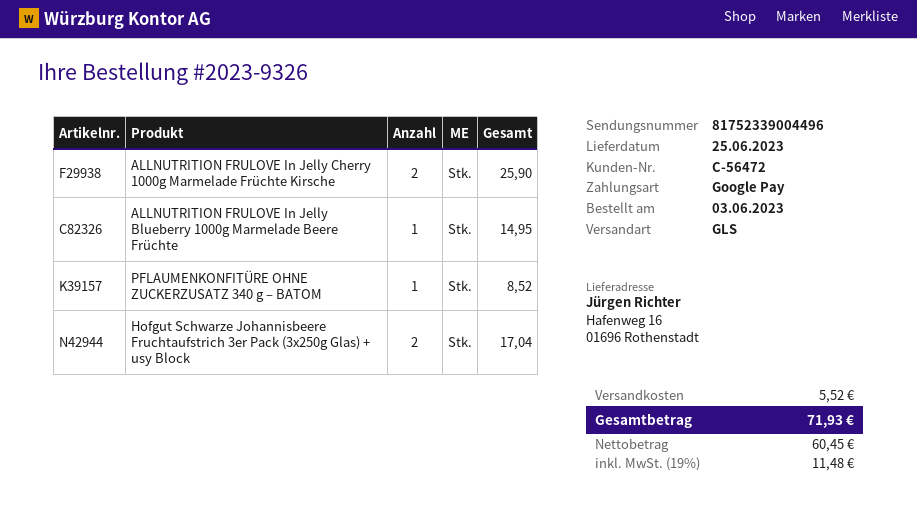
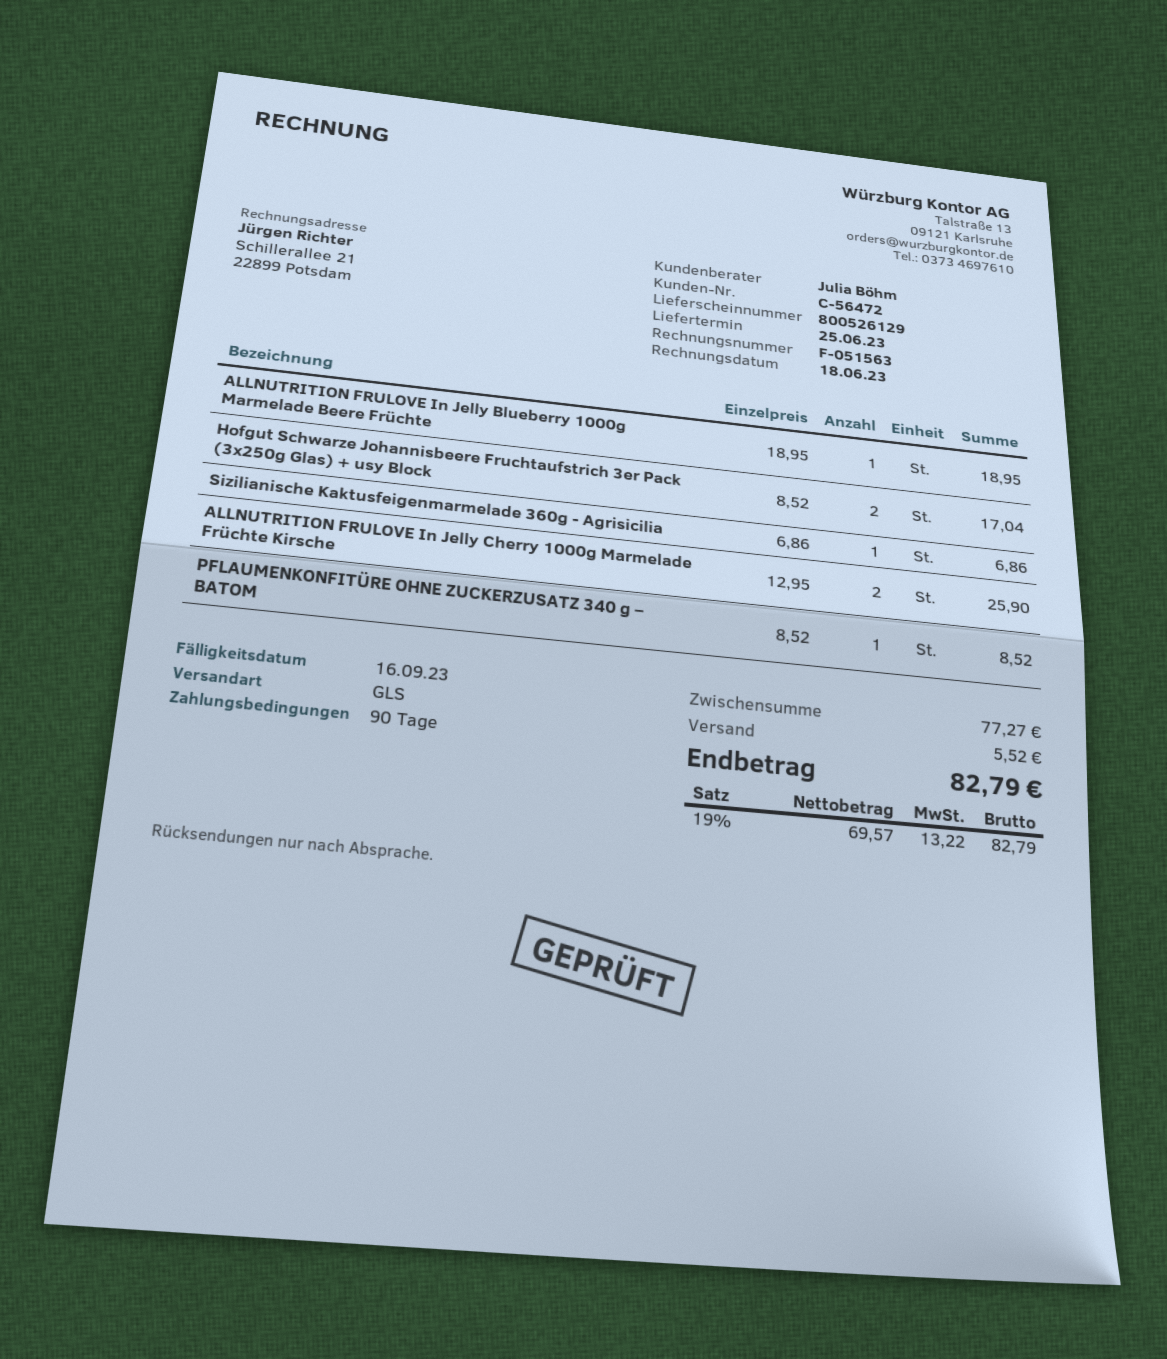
ALLNUTRITION FRULOVE In Jelly Blueberry 1000g Marmelade Beere Früchte: 1 for 14.95 -> 1 for 18.95
Sizilianische Kaktusfeigenmarmelade 360g - Agrisicilia: none -> 1 for 6.86
net: 60.45 -> 69.57
tax: 19% = 11.48 -> 19% = 13.22
total: 71.93 -> 82.79

